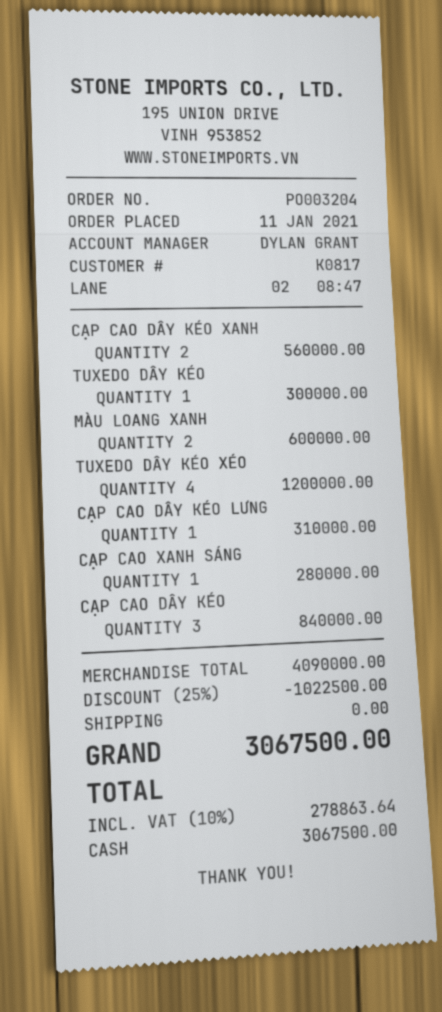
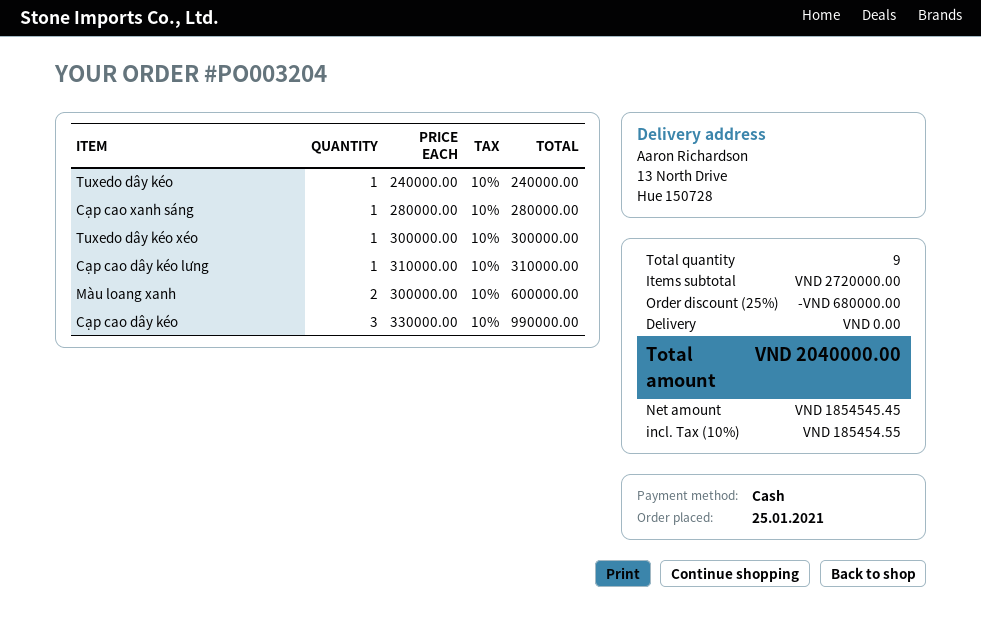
order date: 2021-01-11 -> 2021-01-25
CẠP CAO DÂY KÉO XANH: 2 for 560000.00 -> none
TUXEDO DÂY KÉO: 1 for 300000.00 -> 1 for 240000.00
TUXEDO DÂY KÉO XÉO: 4 for 1200000.00 -> 1 for 300000.00
CẠP CAO DÂY KÉO: 3 for 840000.00 -> 3 for 990000.00
subtotal: 4090000.00 -> 2720000.00
discount: 25% = 1022500.00 -> 25% = 680000.00
tax: 10% = 278863.64 -> 10% = 185454.55
total: 3067500.00 -> 2040000.00

